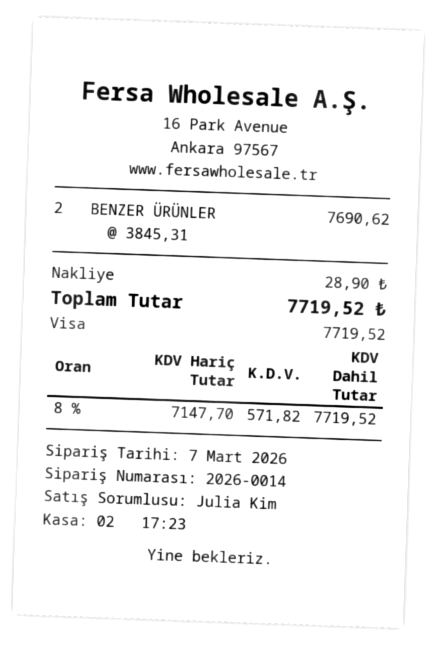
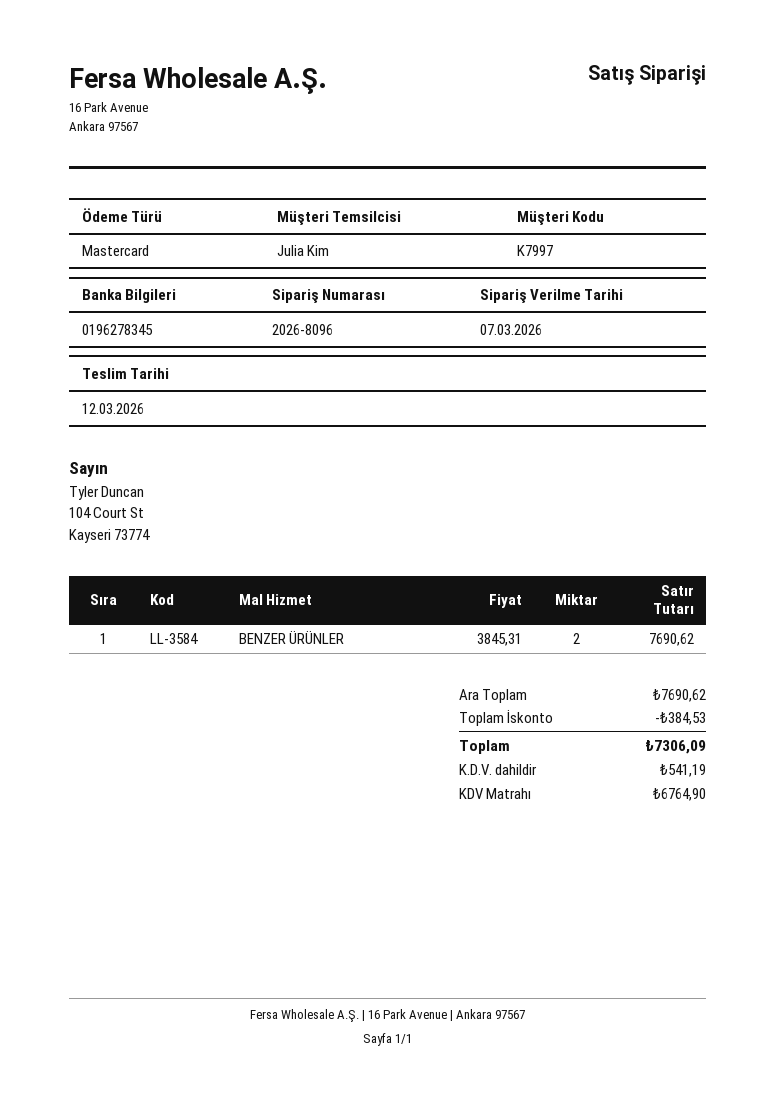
order number: 2026-0014 -> 2026-8096
payment method: Visa -> Mastercard
discount: none -> 384.53
shipping: 28.90 -> none
net: 7147.70 -> 6764.90
tax: 571.82 -> 541.19
total: 7719.52 -> 7306.09

